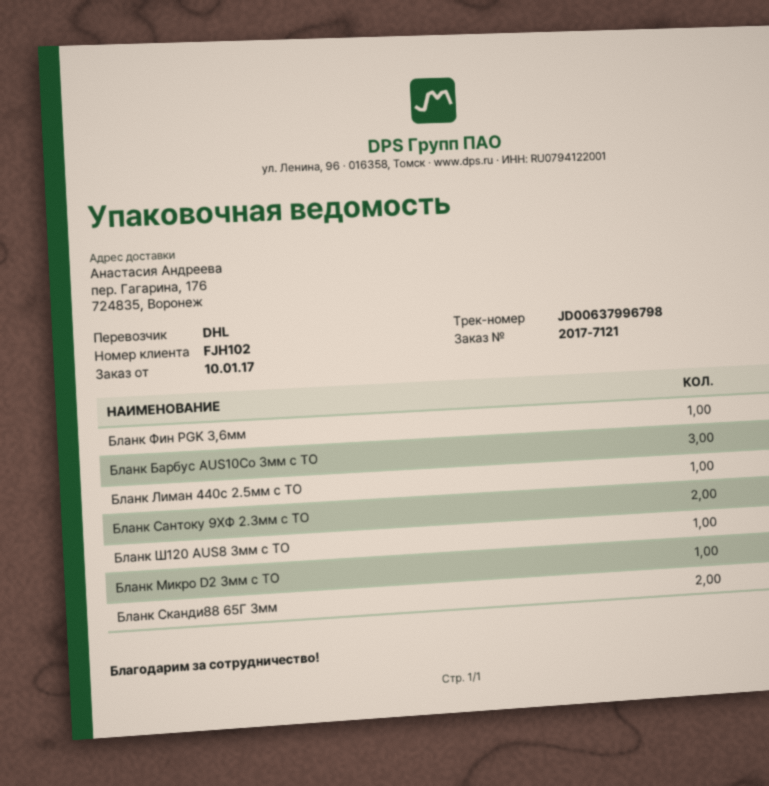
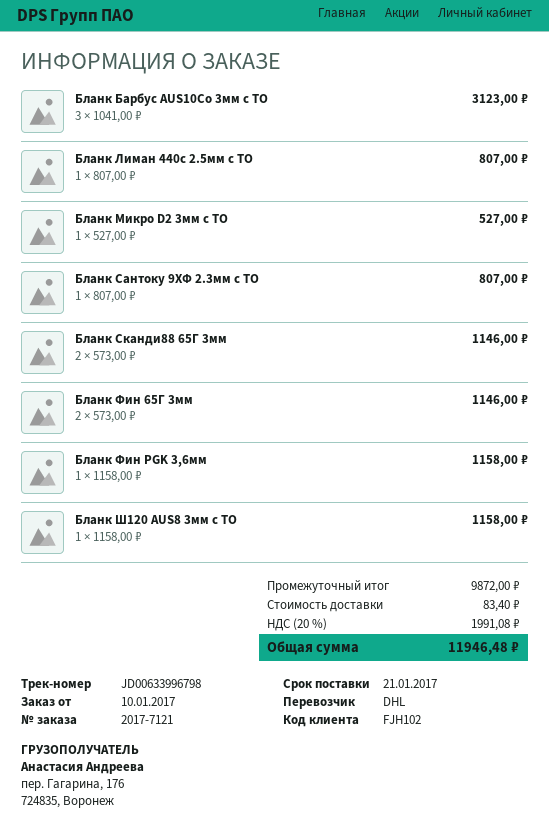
tracking number: JD00637996798 -> JD00633996798
Бланк Сантоку 9ХФ 2.3мм с ТО: 2 -> 1
Бланк Фин 65Г 3мм: none -> 2

